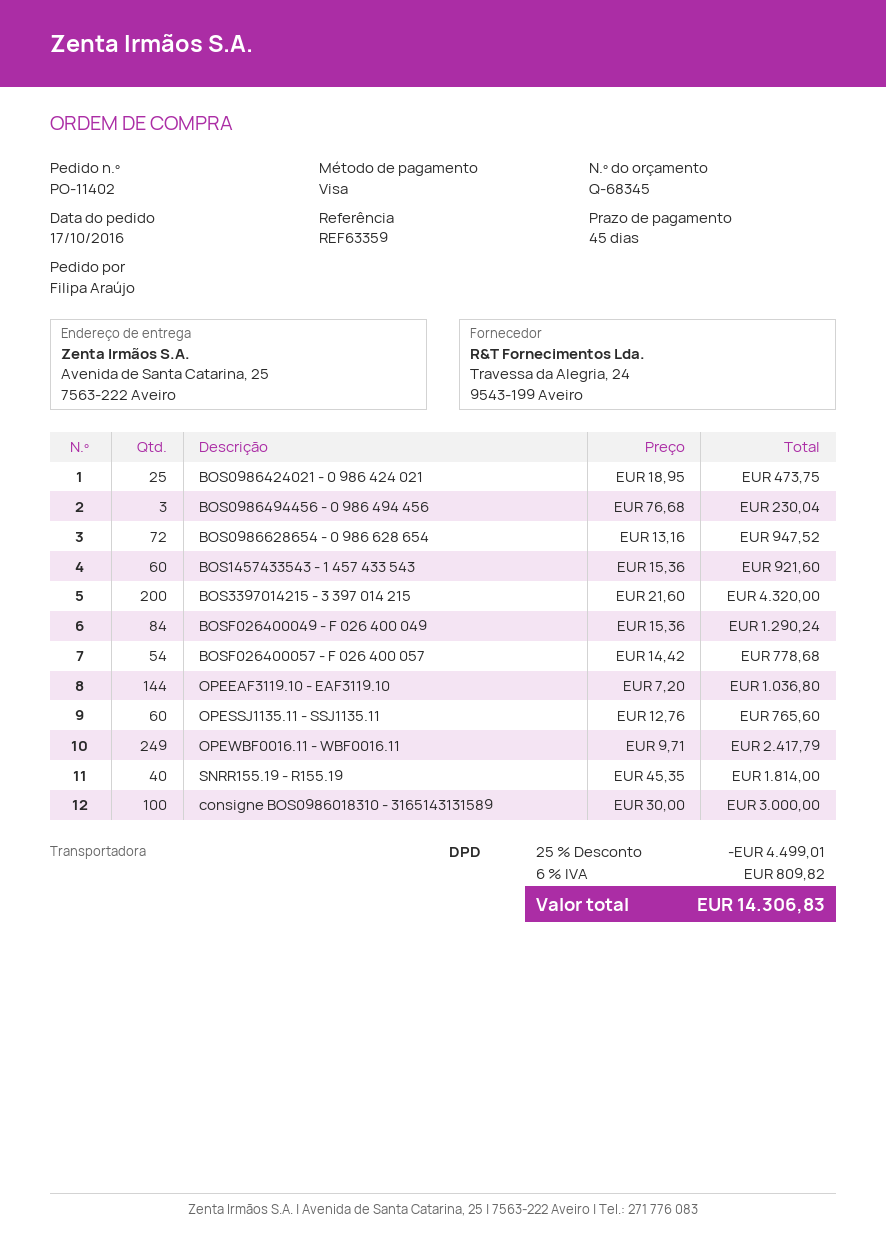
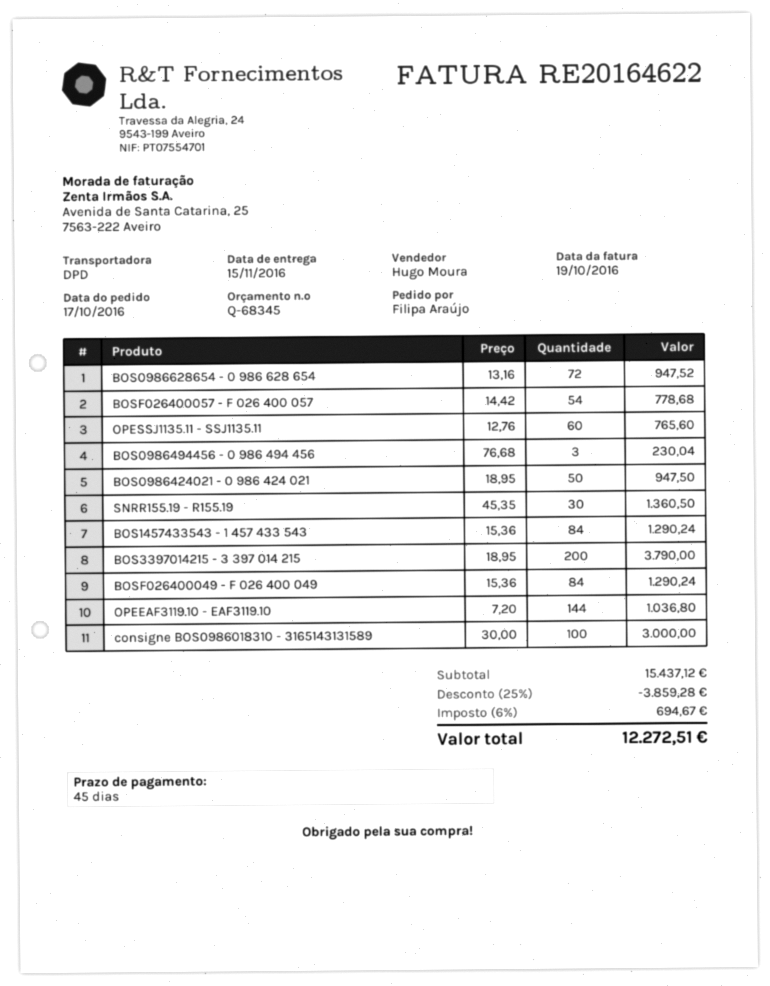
BOS0986424021 - 0 986 424 021: 25 x 18.95 = 473.75 -> 50 x 18.95 = 947.50
BOS1457433543 - 1 457 433 543: 60 x 15.36 = 921.60 -> 84 x 15.36 = 1290.24
BOS3397014215 - 3 397 014 215: 200 x 21.60 = 4320.00 -> 200 x 18.95 = 3790.00
OPEWBF0016.11 - WBF0016.11: 249 x 9.71 = 2417.79 -> none
SNRR155.19 - R155.19: 40 x 45.35 = 1814.00 -> 30 x 45.35 = 1360.50
discount: 25% = 4499.01 -> 25% = 3859.28
tax: 6% = 809.82 -> 6% = 694.67
total: 14306.83 -> 12272.51

